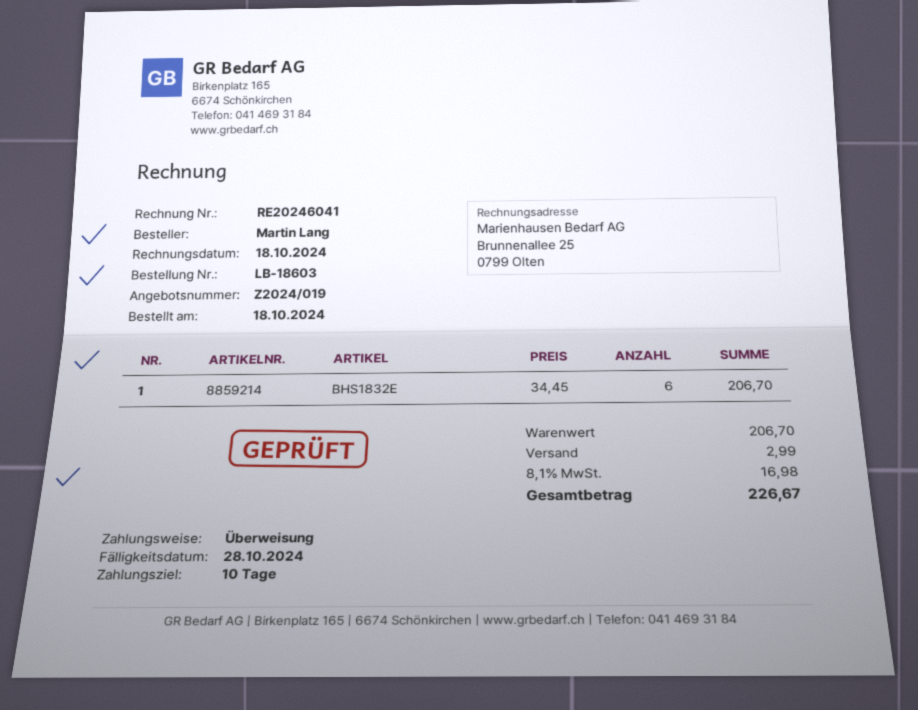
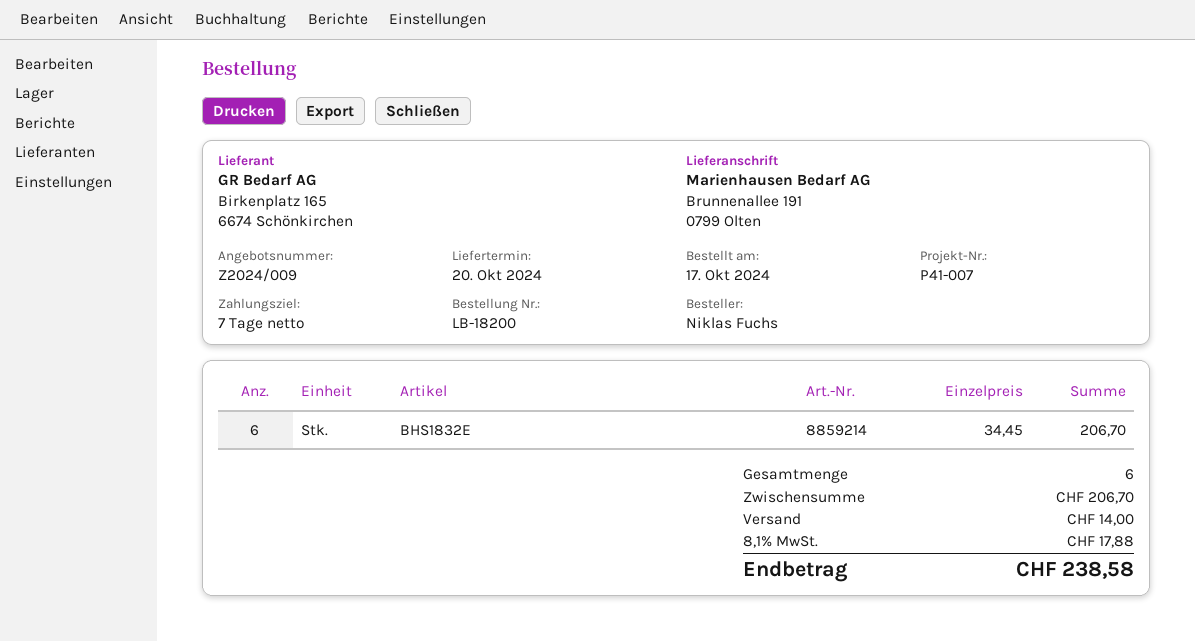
quote number: Z2024/019 -> Z2024/009
order number: LB-18603 -> LB-18200
order date: 2024-10-18 -> 2024-10-17
payment terms: 10 days -> 7 days
ordered by: Martin Lang -> Niklas Fuchs
shipping: 2.99 -> 14.00
tax: 8.1% = 16.98 -> 8.1% = 17.88
total: 226.67 -> 238.58

